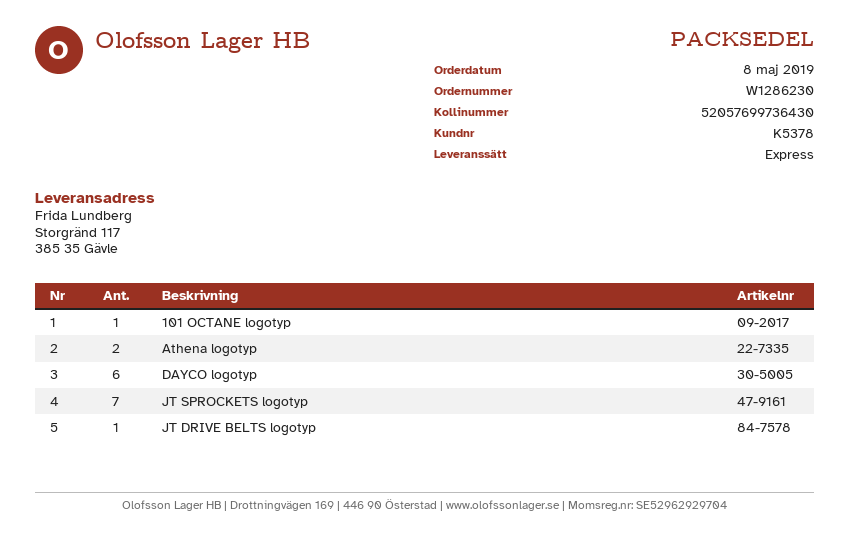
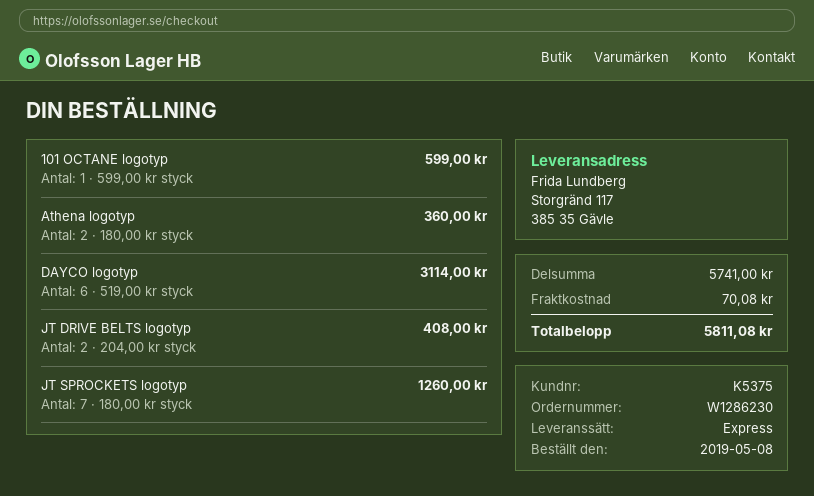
customer number: K5378 -> K5375
JT DRIVE BELTS logotyp: 1 -> 2

